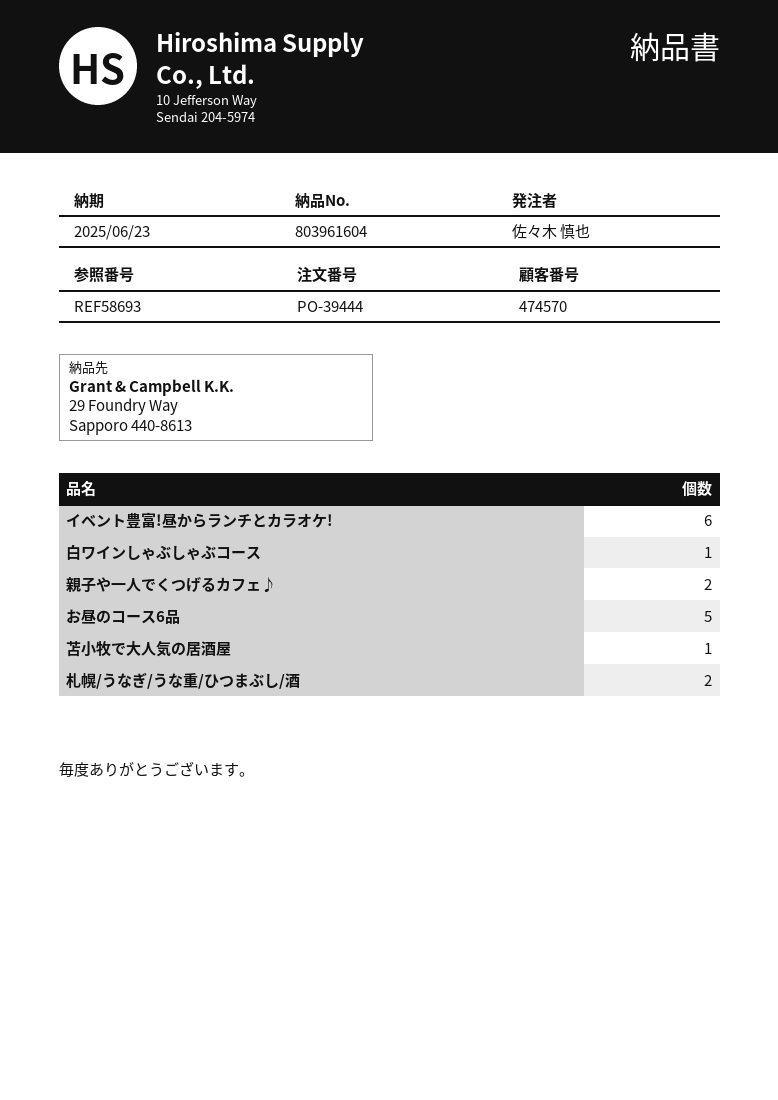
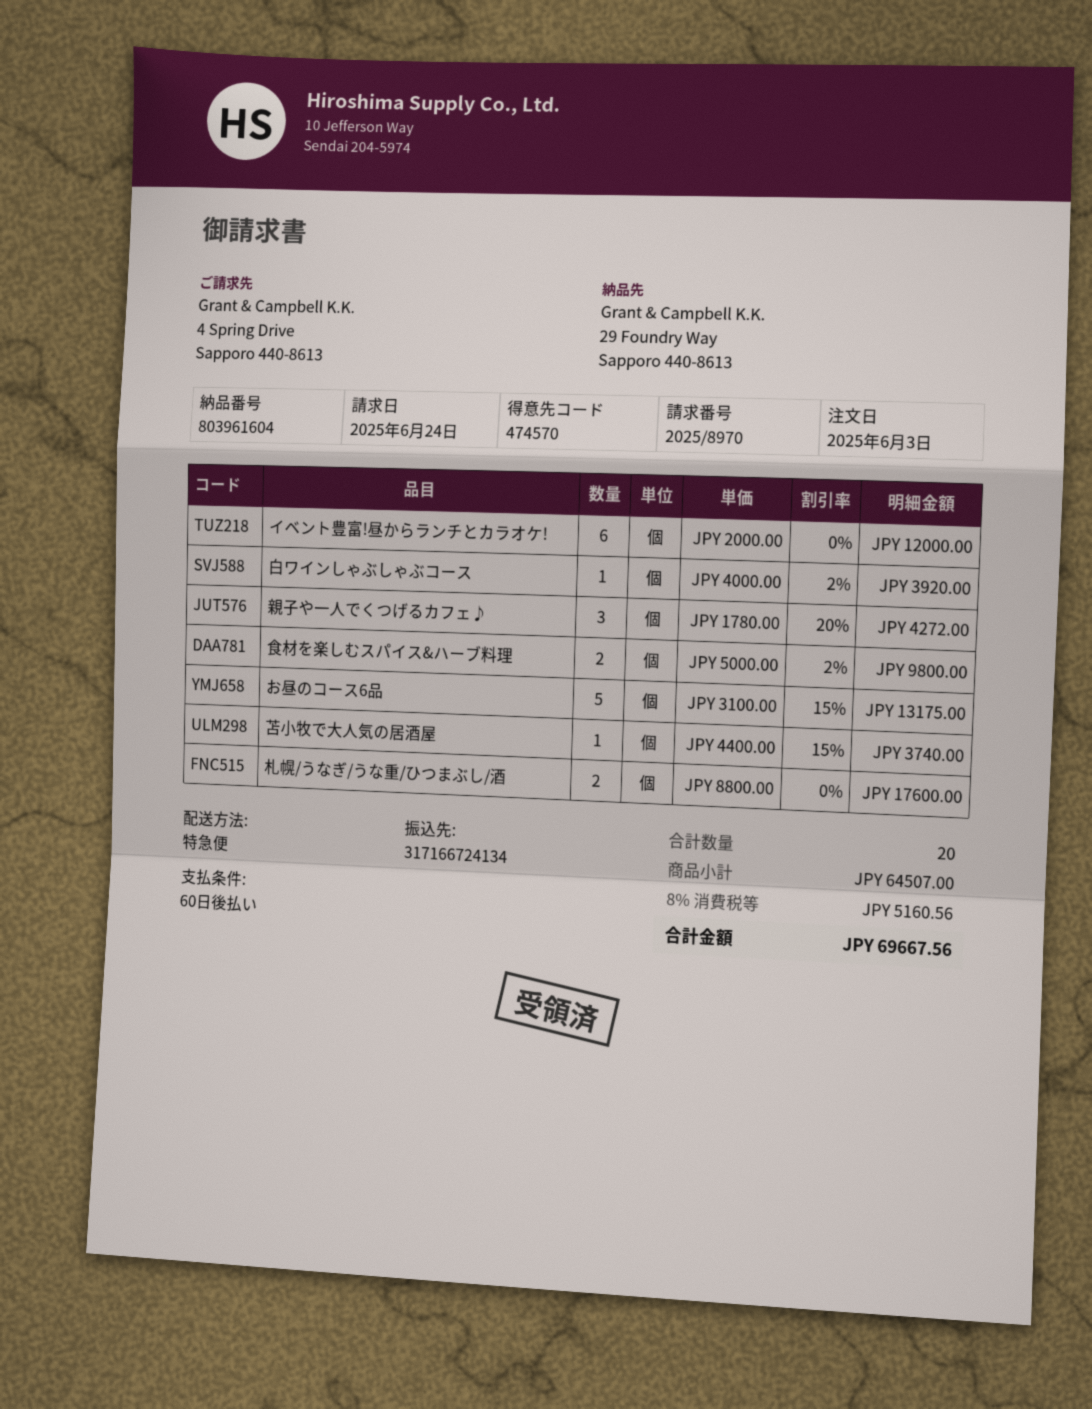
親子や一人でくつげるカフェ♪: 2 -> 3
食材を楽しむスパイス&ハーブ料理: none -> 2

